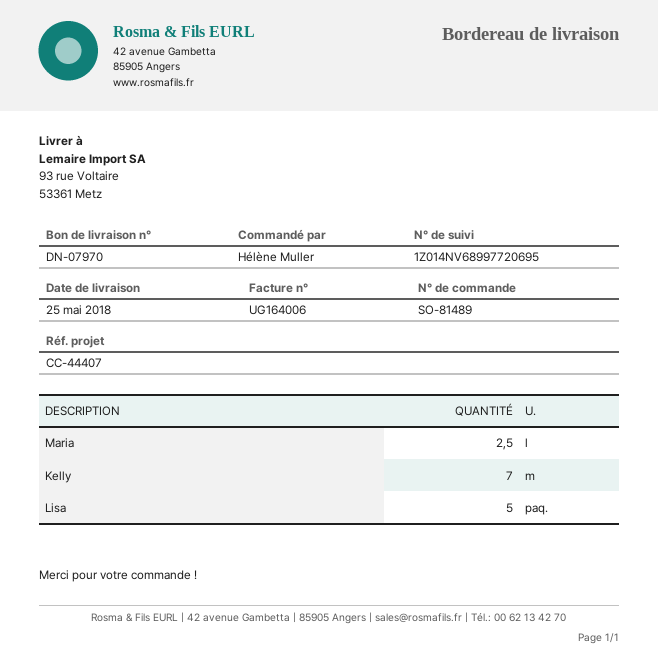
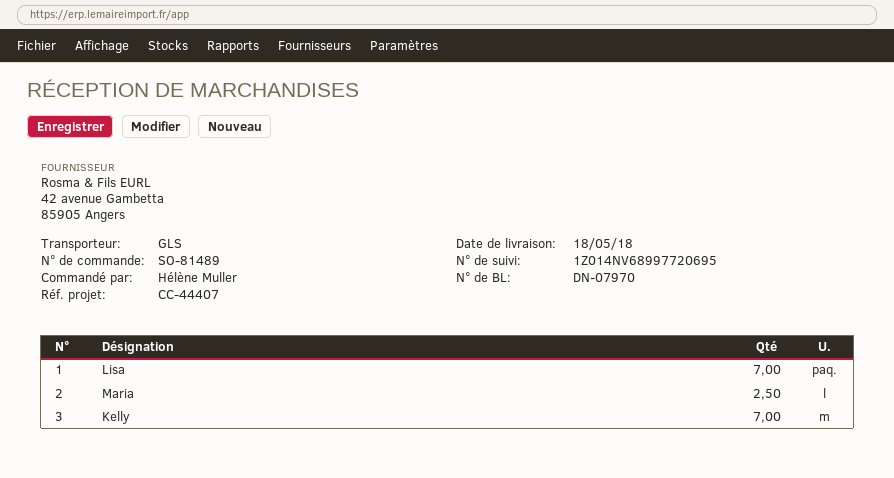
delivery date: 2018-05-25 -> 2018-05-18
Lisa: 5 -> 7

